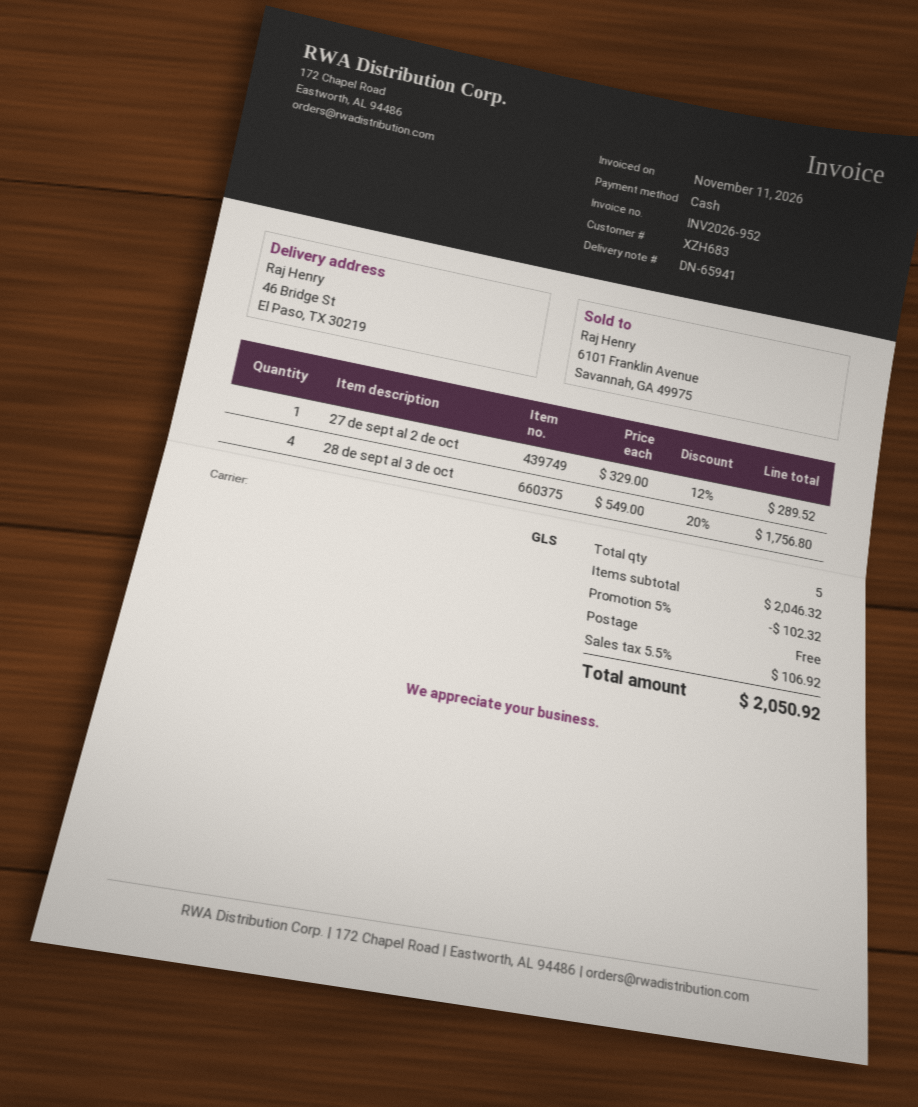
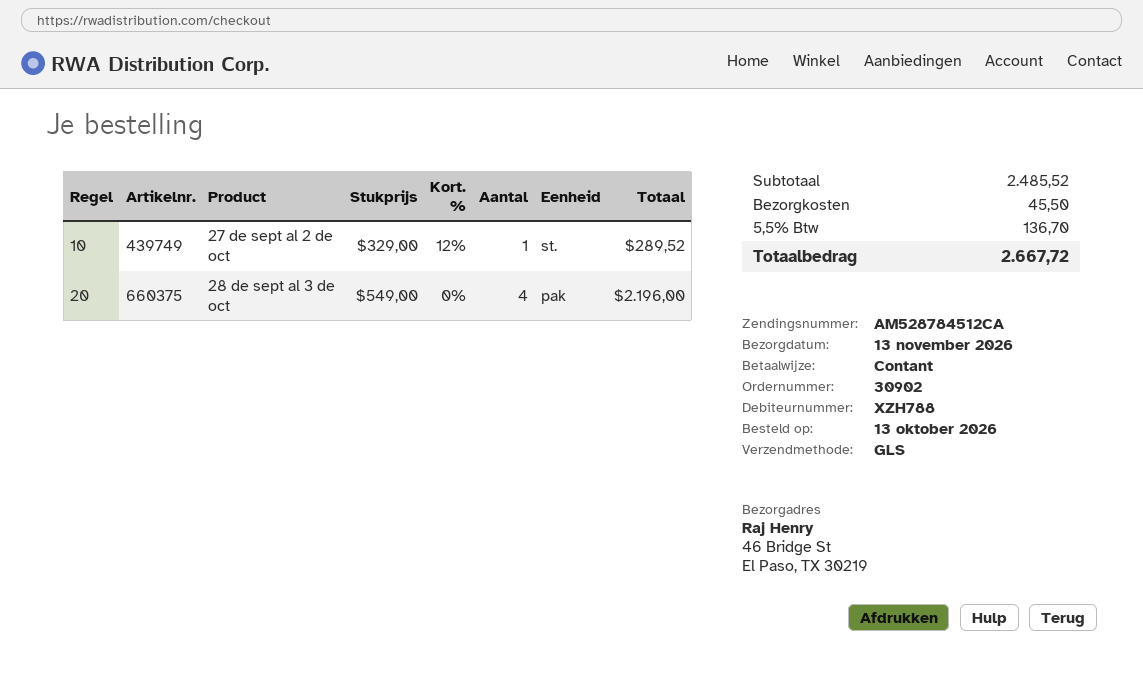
customer number: XZH683 -> XZH788
28 de sept al 3 de oct: 4 x 549.00 - 20% = 1756.80 -> 4 x 549.00 = 2196.00
subtotal: 2046.32 -> 2485.52
discount: 5% = 102.32 -> none
shipping: 0.00 -> 45.50
tax: 5.5% = 106.92 -> 5.5% = 136.70
total: 2050.92 -> 2667.72

